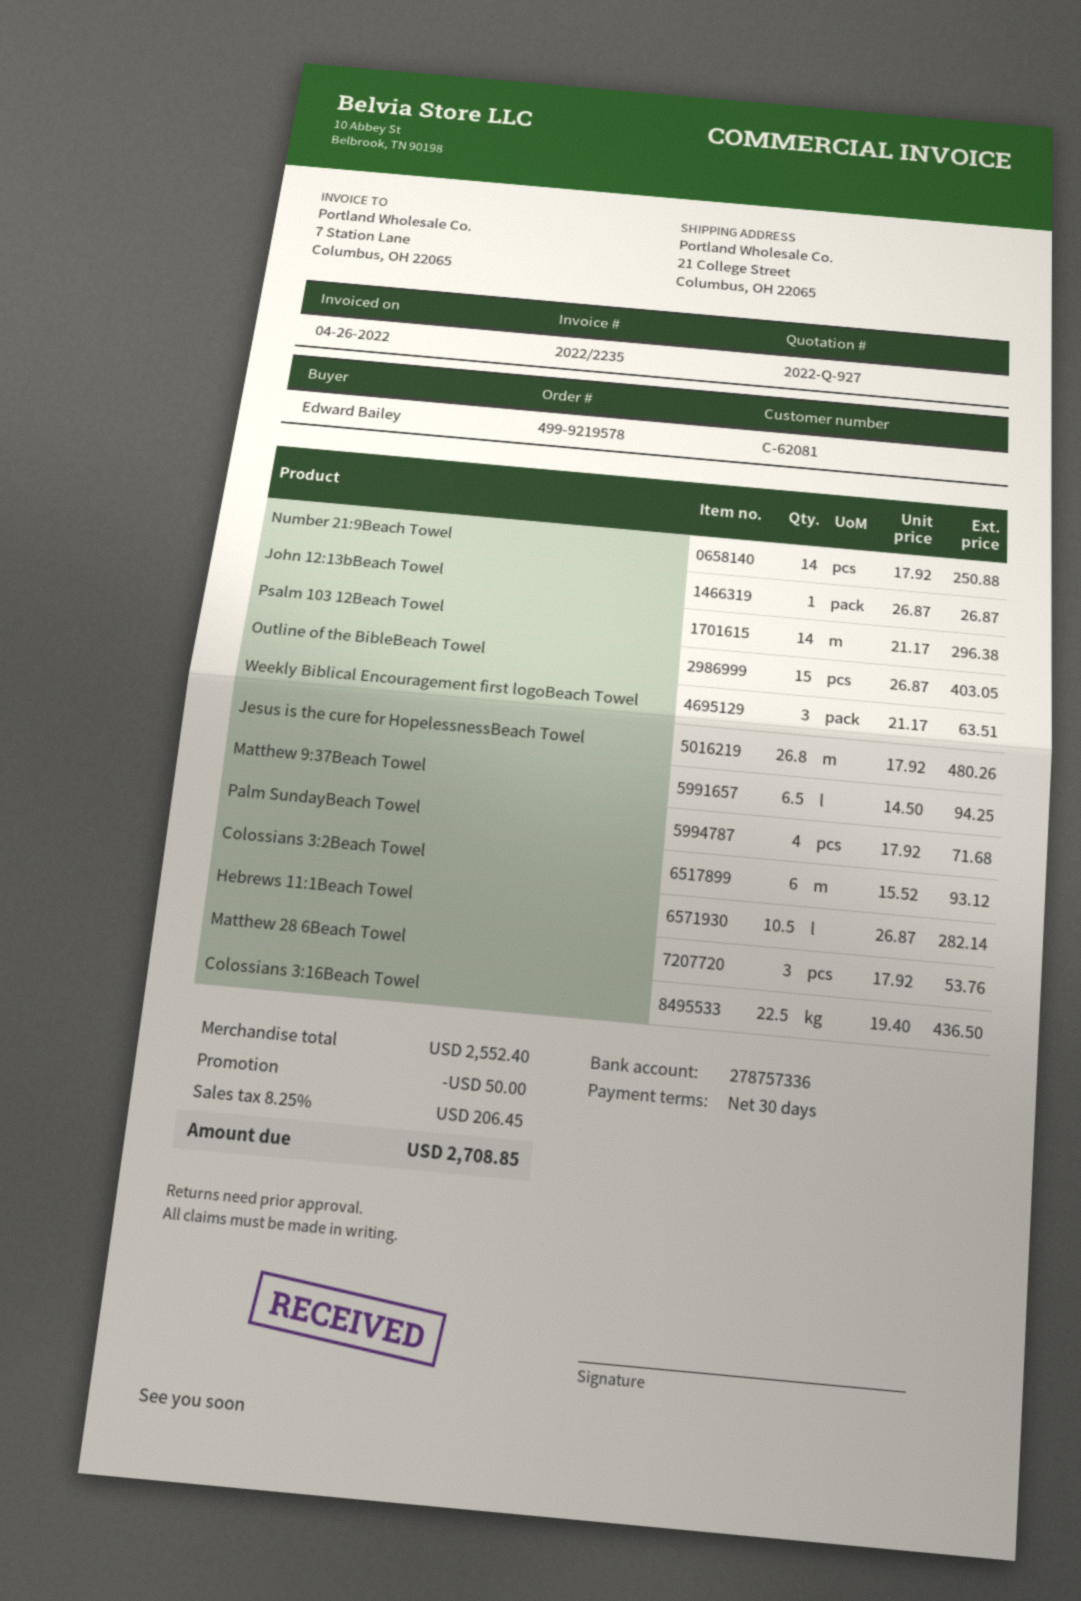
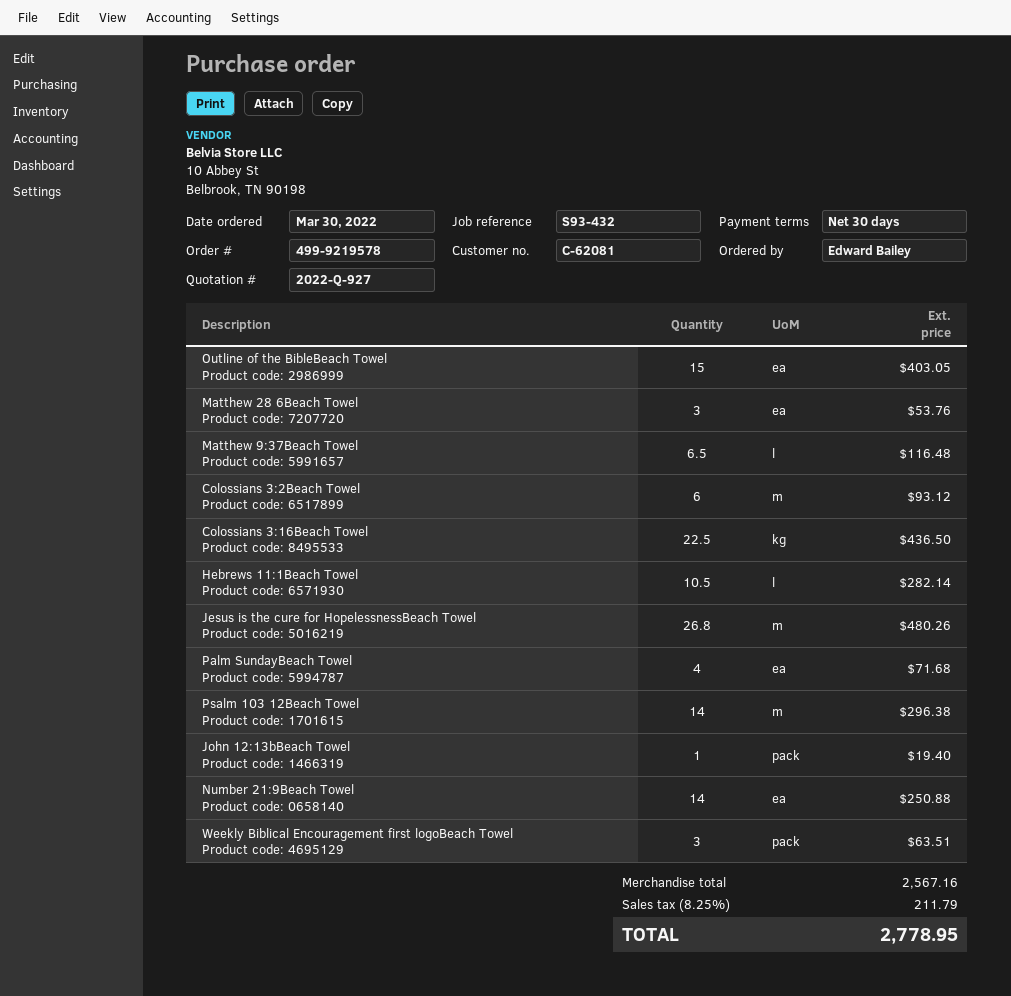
John 12:13bBeach Towel: 1 for 26.87 -> 1 for 19.40
Matthew 9:37Beach Towel: 6.5 for 94.25 -> 6.5 for 116.48
subtotal: 2552.40 -> 2567.16
discount: 50.00 -> none
tax: 8.25% = 206.45 -> 8.25% = 211.79
total: 2708.85 -> 2778.95

